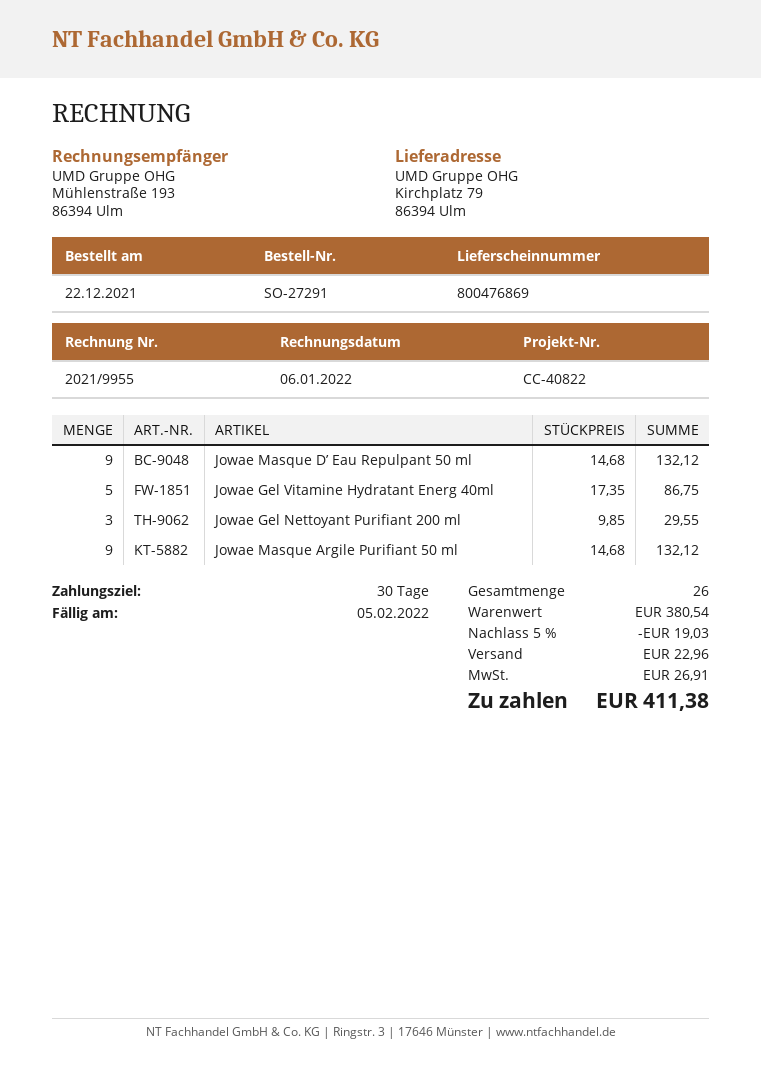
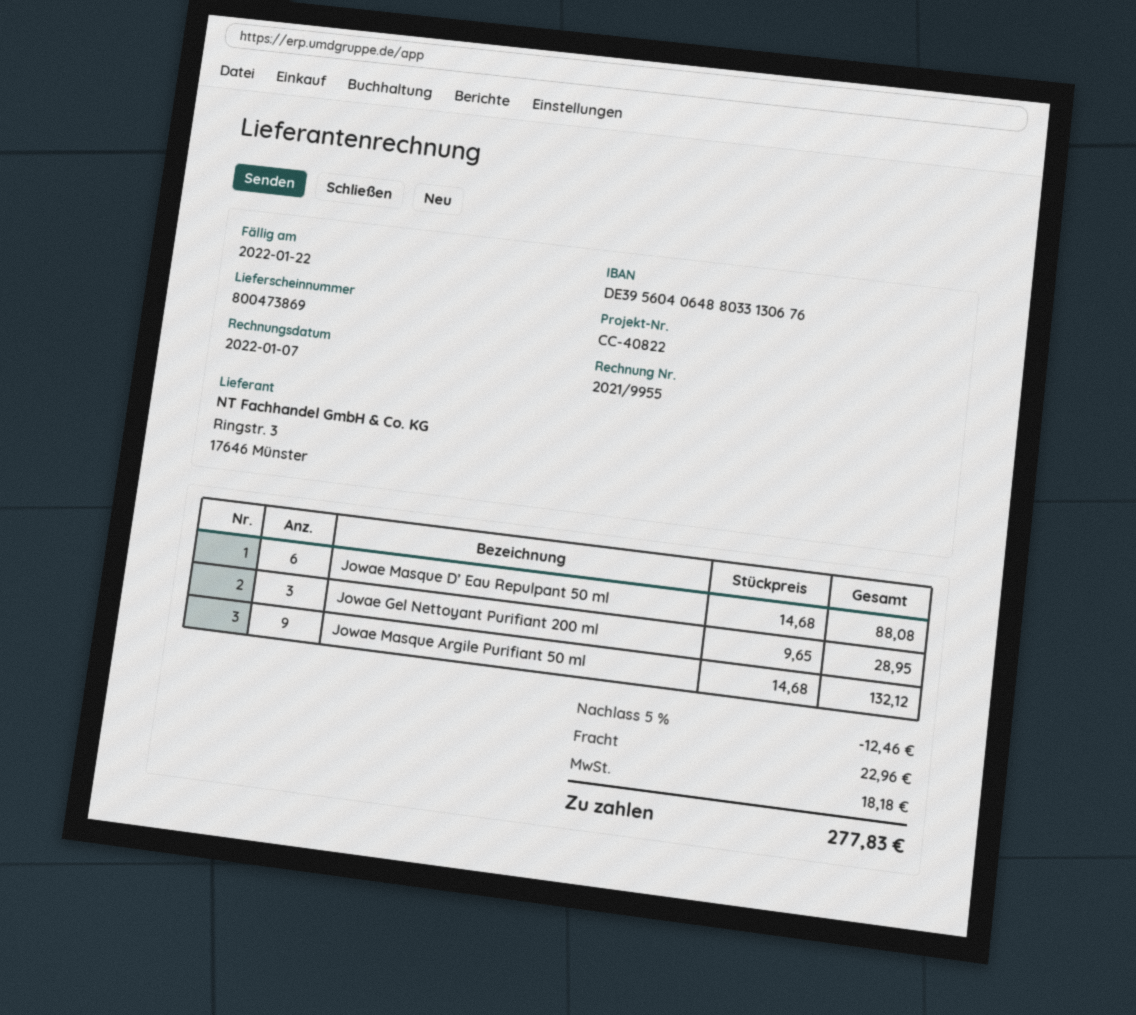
delivery note number: 800476869 -> 800473869
invoice date: 2022-01-06 -> 2022-01-07
due date: 2022-02-05 -> 2022-01-22
Jowae Masque D’ Eau Repulpant 50 ml: 9 x 14.68 = 132.12 -> 6 x 14.68 = 88.08
Jowae Gel Vitamine Hydratant Energ 40ml: 5 x 17.35 = 86.75 -> none
Jowae Gel Nettoyant Purifiant 200 ml: 3 x 9.85 = 29.55 -> 3 x 9.65 = 28.95
discount: 5% = 19.03 -> 5% = 12.46
tax: 26.91 -> 18.18
total: 411.38 -> 277.83

